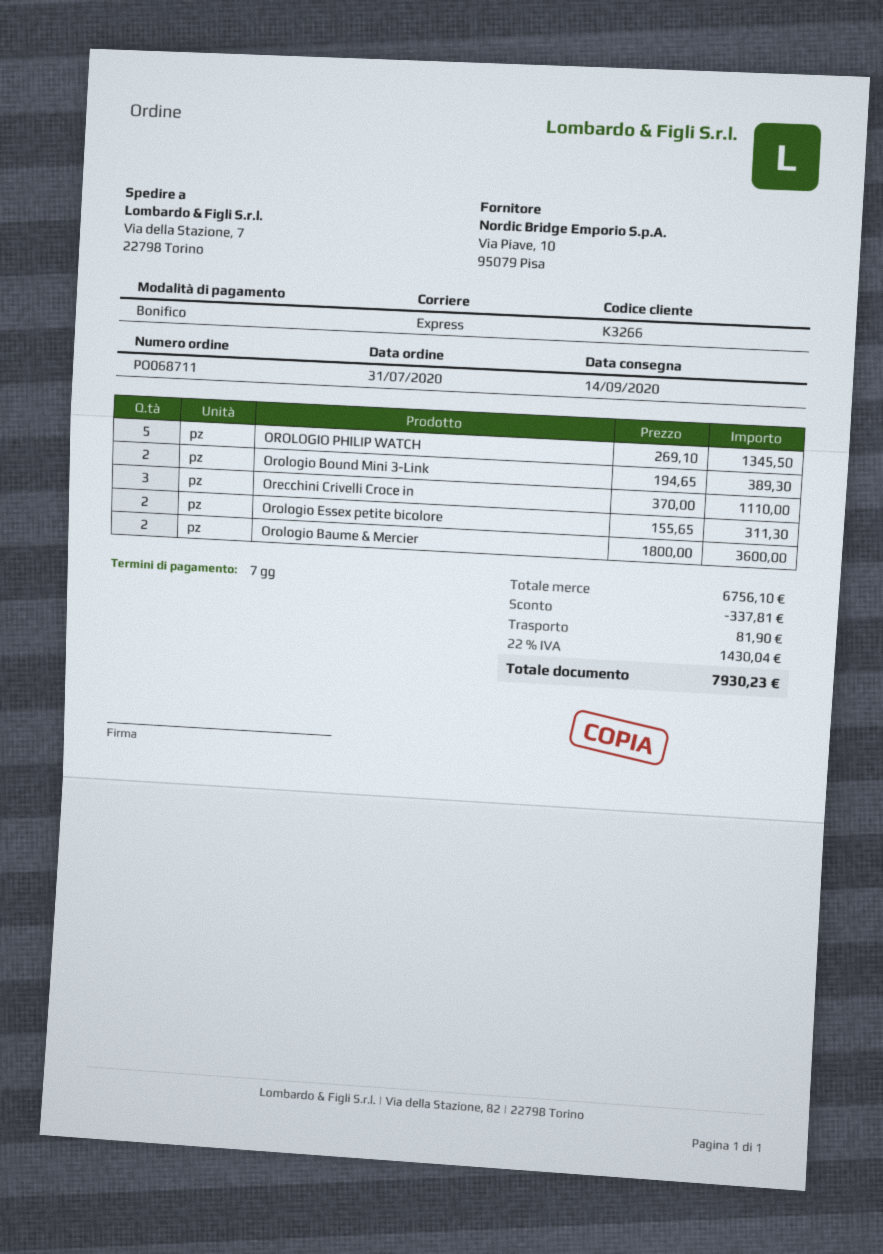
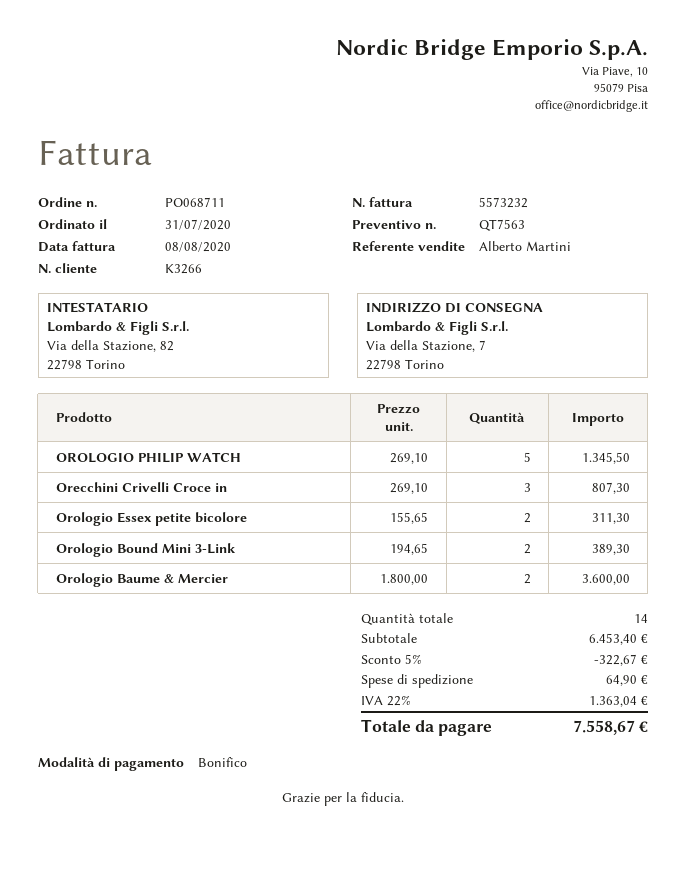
Orecchini Crivelli Croce in: 3 x 370.00 = 1110.00 -> 3 x 269.10 = 807.30
subtotal: 6756.10 -> 6453.40
discount: 337.81 -> 322.67
shipping: 81.90 -> 64.90
tax: 22% = 1430.04 -> 22% = 1363.04
total: 7930.23 -> 7558.67

